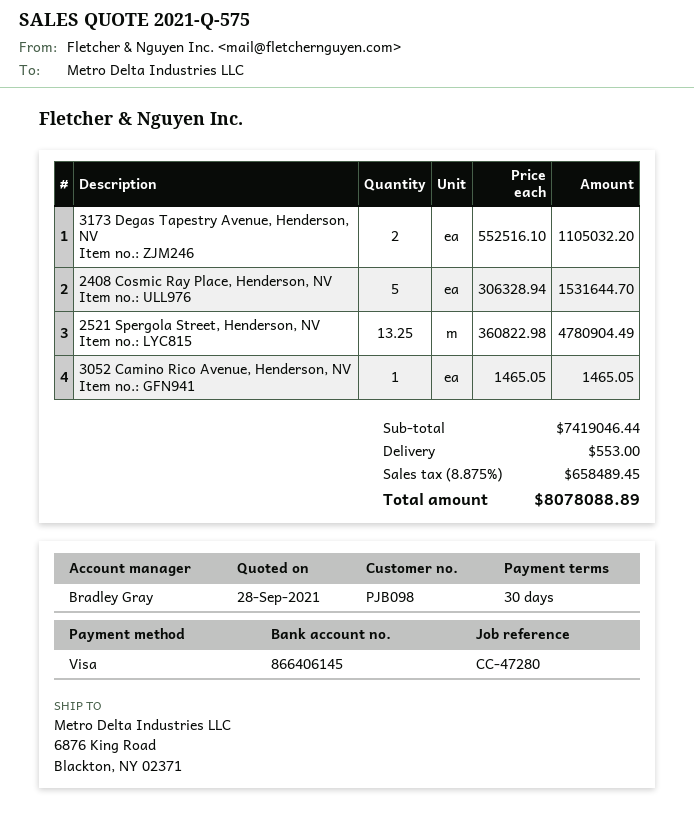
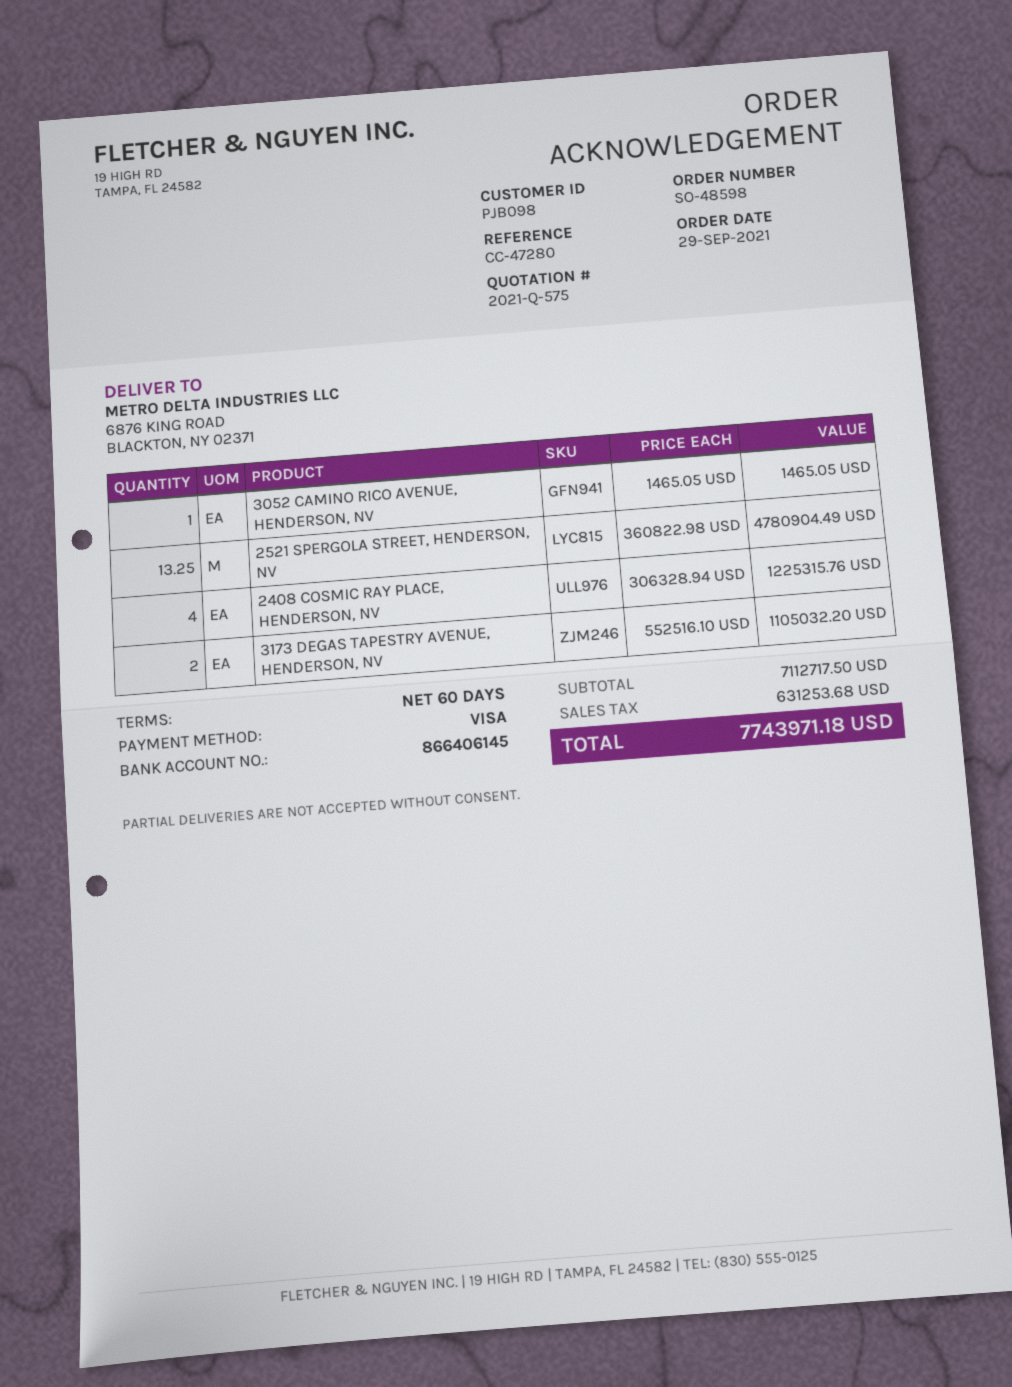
payment terms: 30 days -> 60 days
2408 Cosmic Ray Place, Henderson, NV: 5 x 306328.94 = 1531644.70 -> 4 x 306328.94 = 1225315.76
subtotal: 7419046.44 -> 7112717.50
shipping: 553.00 -> none
tax: 658489.45 -> 631253.68
total: 8078088.89 -> 7743971.18

